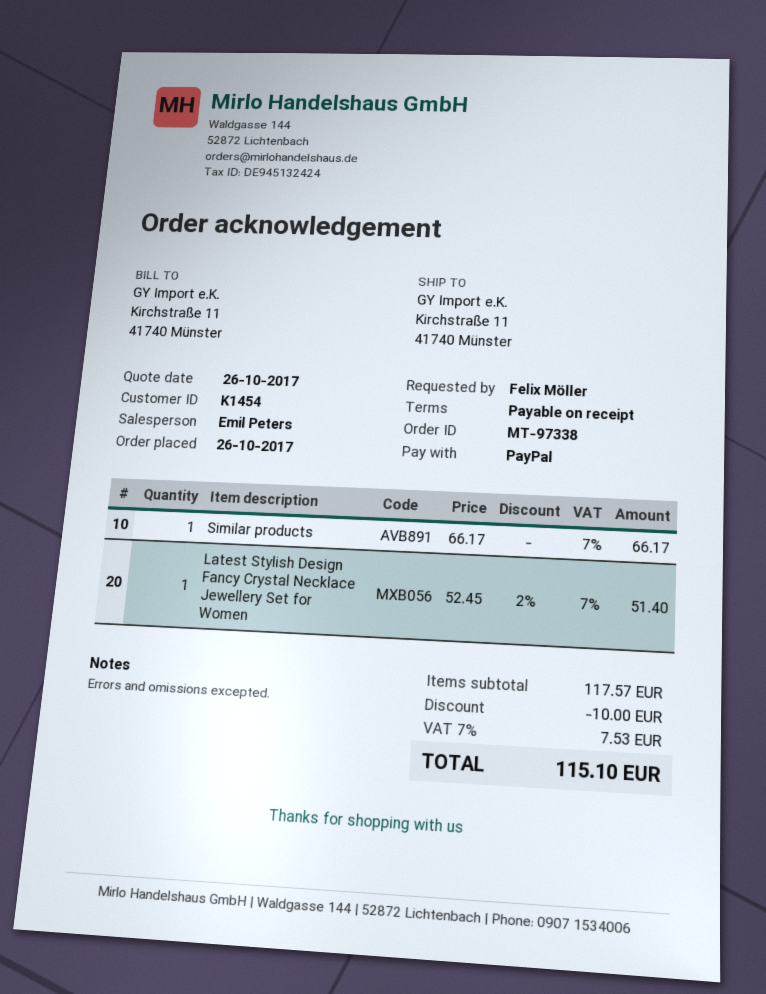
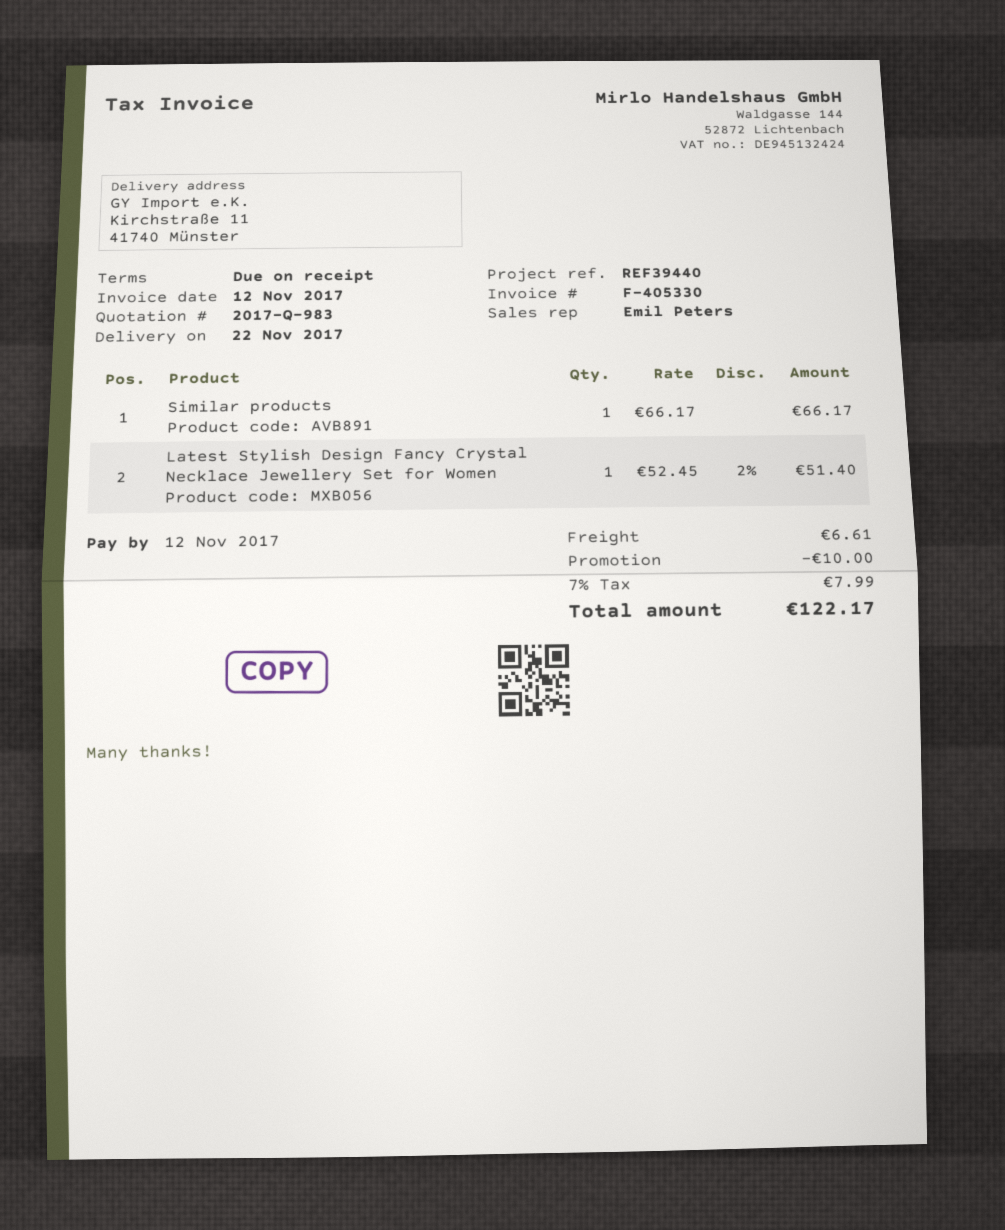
shipping: none -> 6.61
tax: 7% = 7.53 -> 7% = 7.99
total: 115.10 -> 122.17

